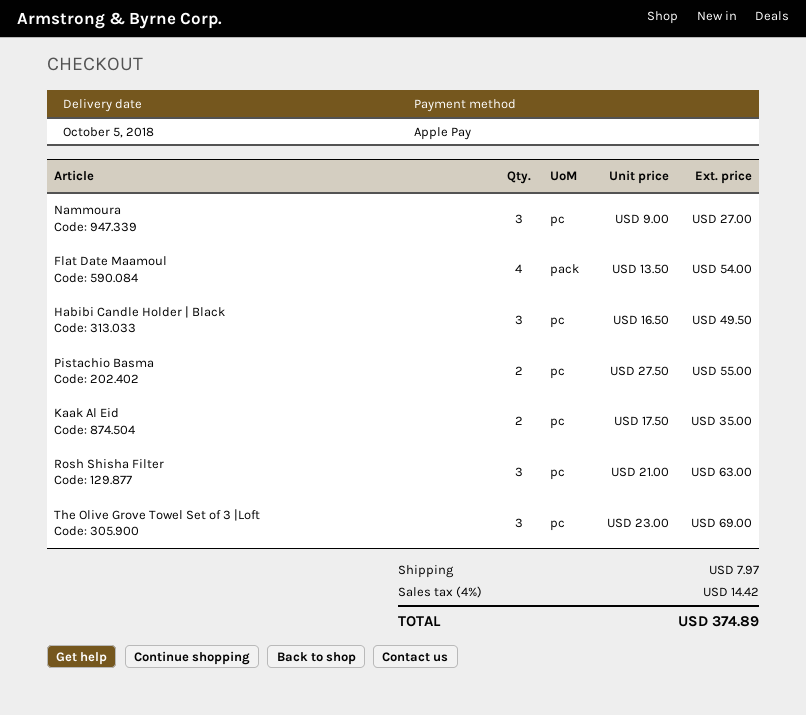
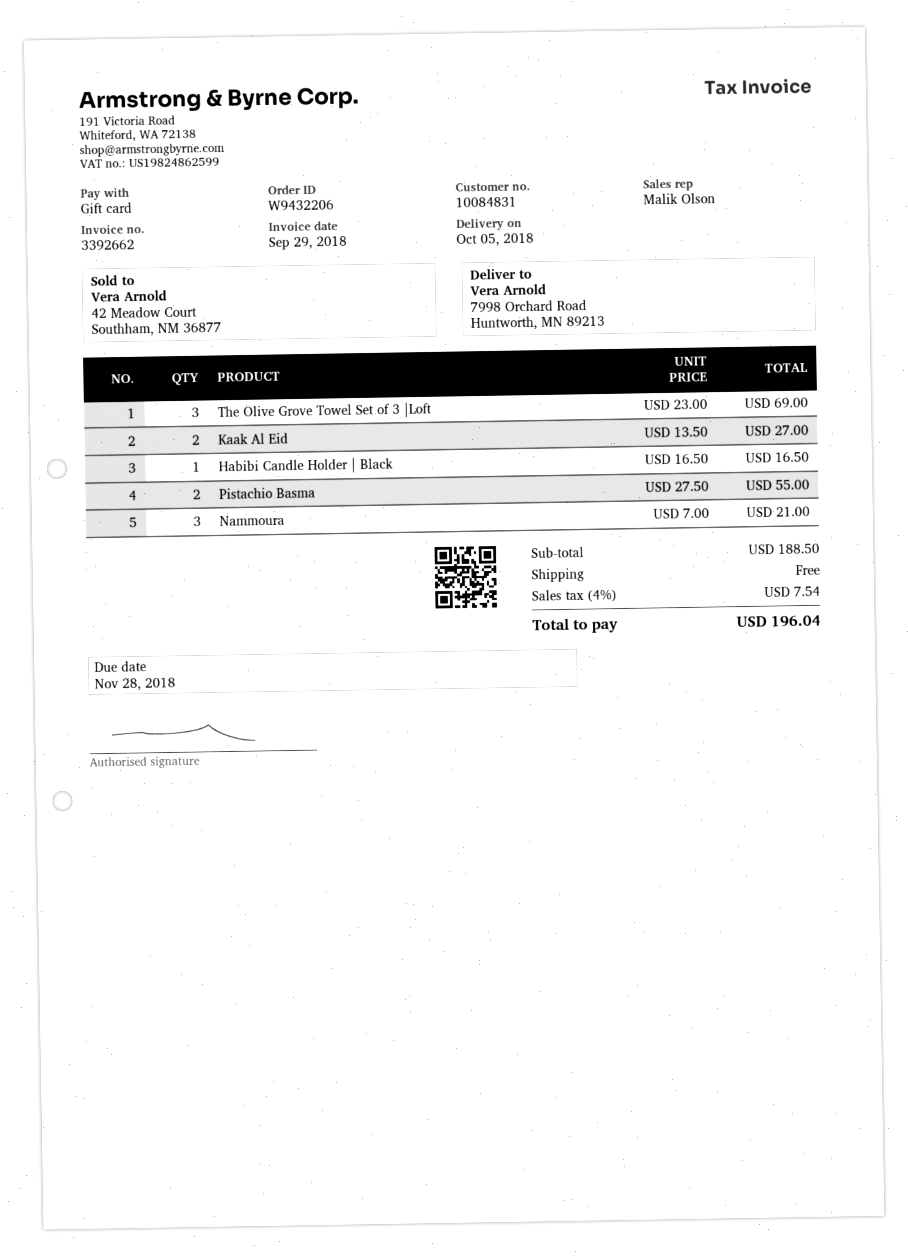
payment method: Apple Pay -> gift card
Nammoura: 3 x 9.00 = 27.00 -> 3 x 7.00 = 21.00
Flat Date Maamoul: 4 x 13.50 = 54.00 -> none
Habibi Candle Holder | Black: 3 x 16.50 = 49.50 -> 1 x 16.50 = 16.50
Kaak Al Eid: 2 x 17.50 = 35.00 -> 2 x 13.50 = 27.00
Rosh Shisha Filter: 3 x 21.00 = 63.00 -> none
shipping: 7.97 -> 0.00
tax: 4% = 14.42 -> 4% = 7.54
total: 374.89 -> 196.04

